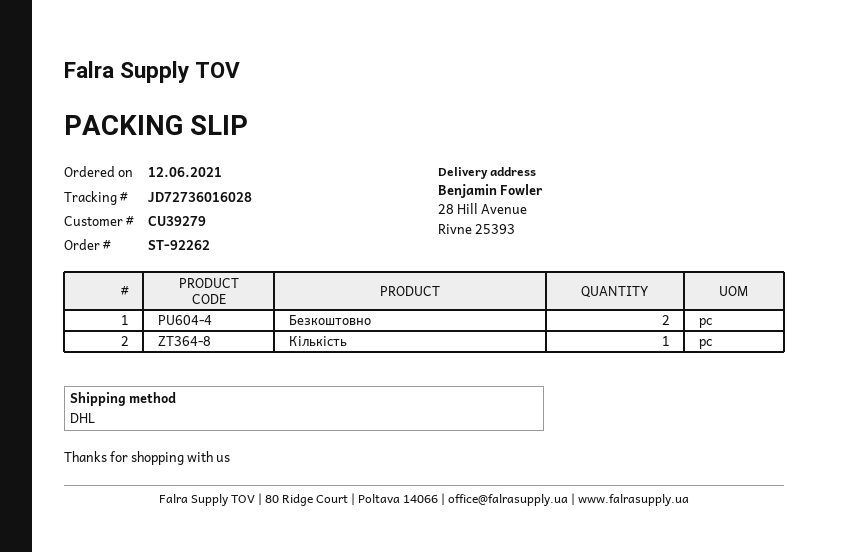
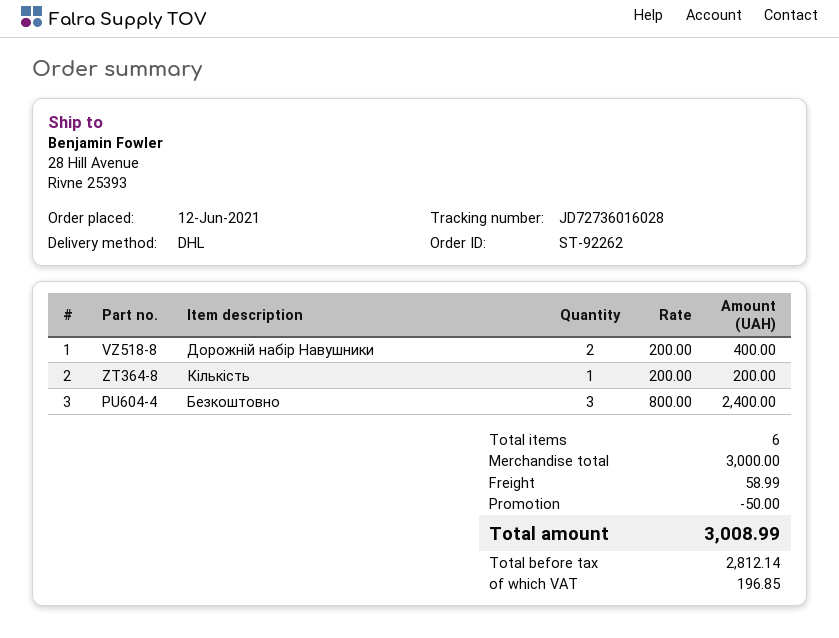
Безкоштовно: 2 -> 3
Дорожній набір Навушники: none -> 2

